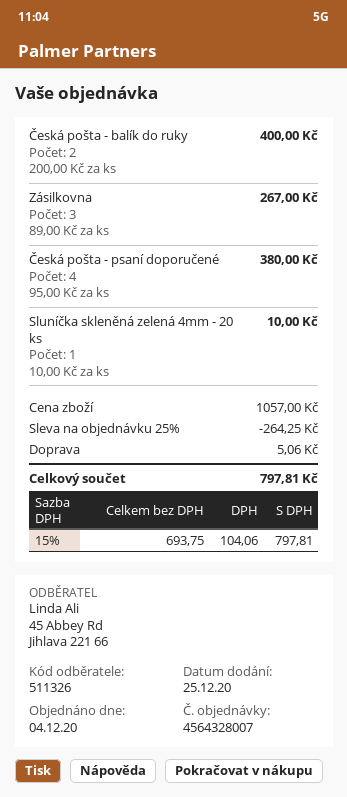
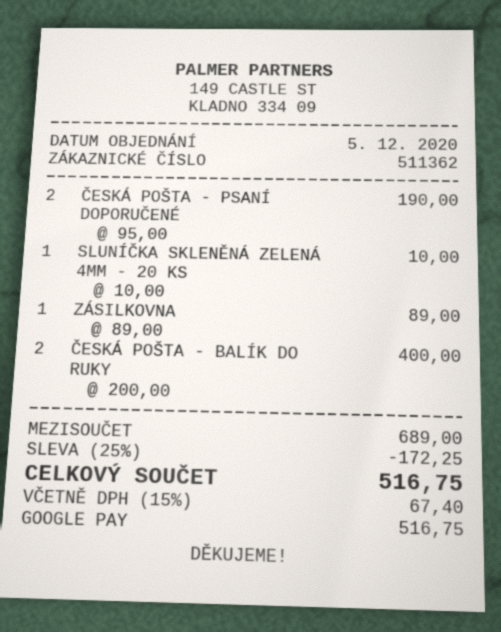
order date: 2020-12-04 -> 2020-12-05
customer number: 511326 -> 511362
Zásilkovna: 3 x 89.00 = 267.00 -> 1 x 89.00 = 89.00
Česká pošta - psaní doporučené: 4 x 95.00 = 380.00 -> 2 x 95.00 = 190.00
subtotal: 1057.00 -> 689.00
discount: 25% = 264.25 -> 25% = 172.25
shipping: 5.06 -> none
tax: 15% = 104.06 -> 15% = 67.40
total: 797.81 -> 516.75

